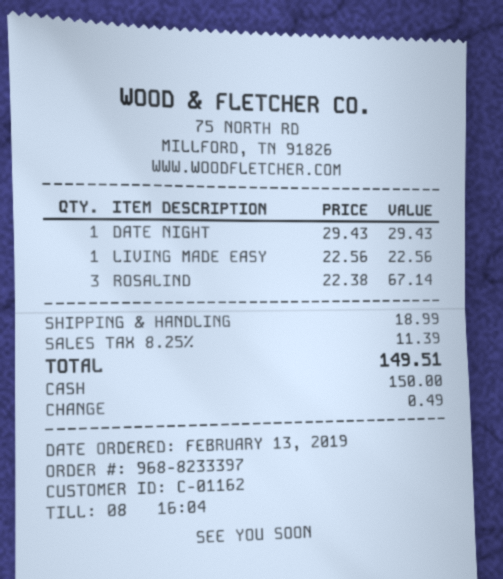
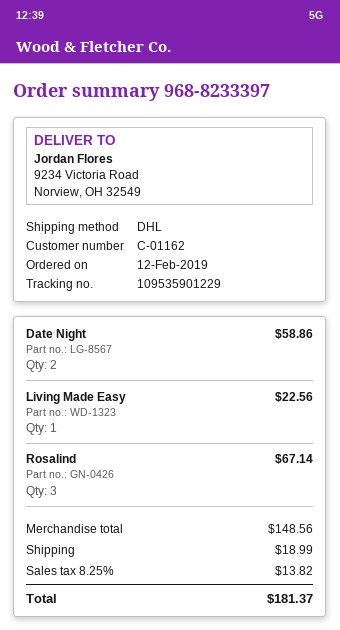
order date: 2019-02-13 -> 2019-02-12
DATE NIGHT: 1 for 29.43 -> 2 for 58.86
tax: 8.25% = 11.39 -> 8.25% = 13.82
total: 149.51 -> 181.37

